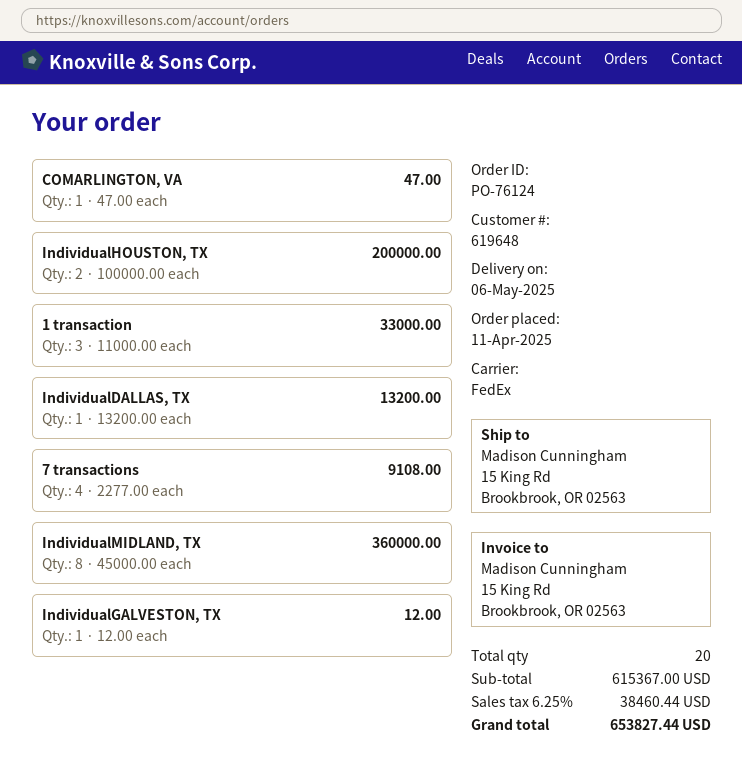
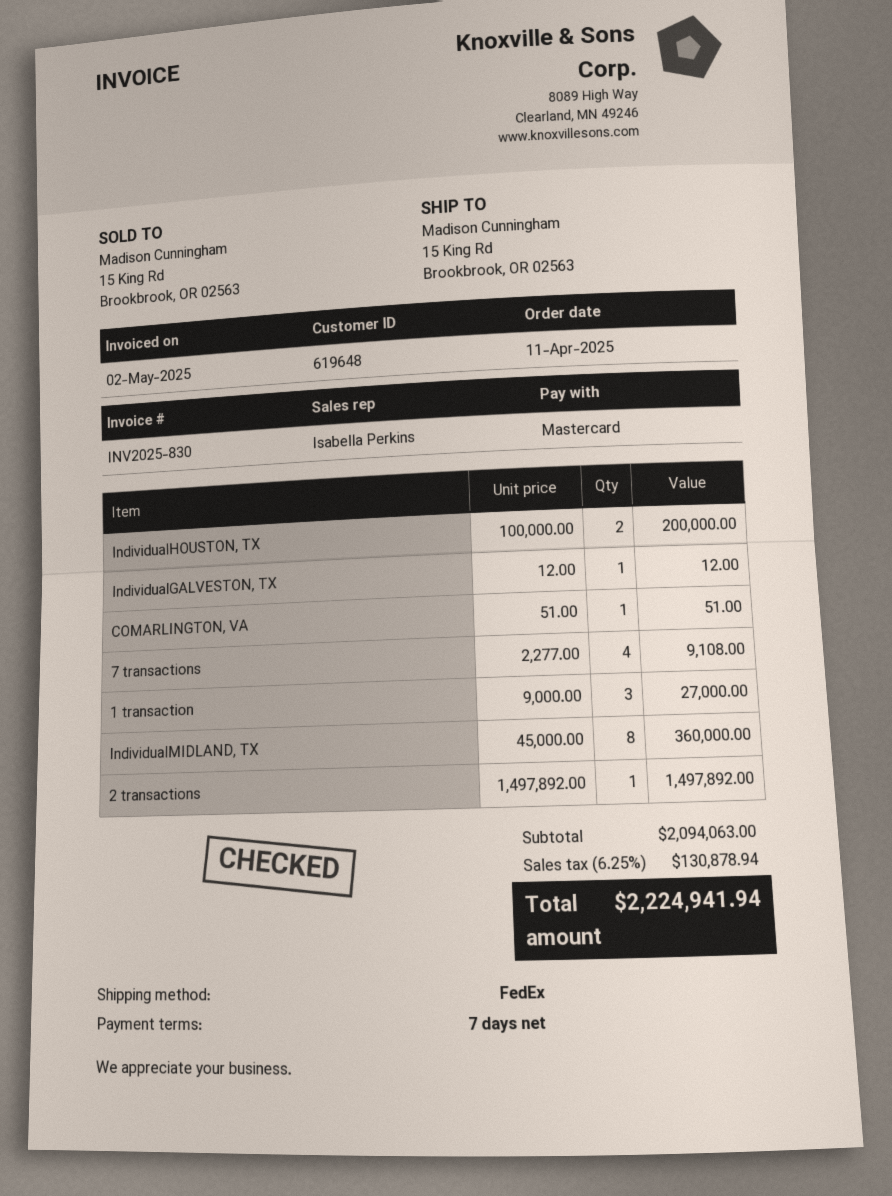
COMARLINGTON, VA: 1 x 47.00 = 47.00 -> 1 x 51.00 = 51.00
1 transaction: 3 x 11000.00 = 33000.00 -> 3 x 9000.00 = 27000.00
IndividualDALLAS, TX: 1 x 13200.00 = 13200.00 -> none
2 transactions: none -> 1 x 1497892.00 = 1497892.00
subtotal: 615367.00 -> 2094063.00
tax: 6.25% = 38460.44 -> 6.25% = 130878.94
total: 653827.44 -> 2224941.94

